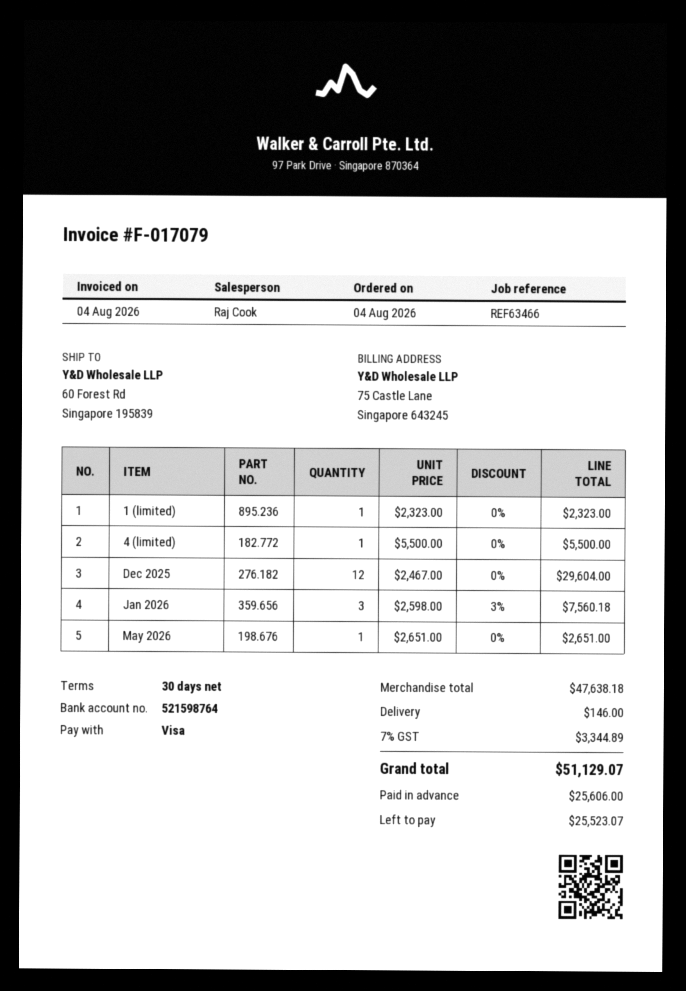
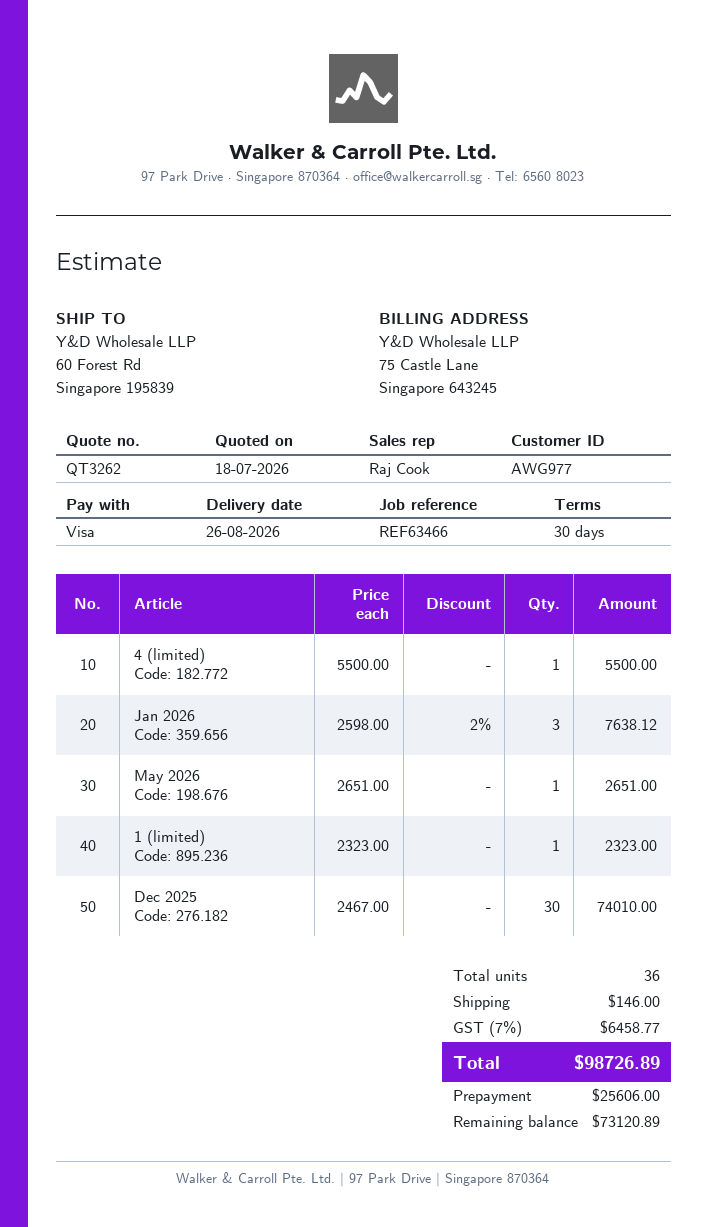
Dec 2025: 12 x 2467.00 = 29604.00 -> 30 x 2467.00 = 74010.00
Jan 2026: 3 x 2598.00 - 3% = 7560.18 -> 3 x 2598.00 - 2% = 7638.12
tax: 7% = 3344.89 -> 7% = 6458.77
total: 51129.07 -> 98726.89
balance: 25523.07 -> 73120.89

